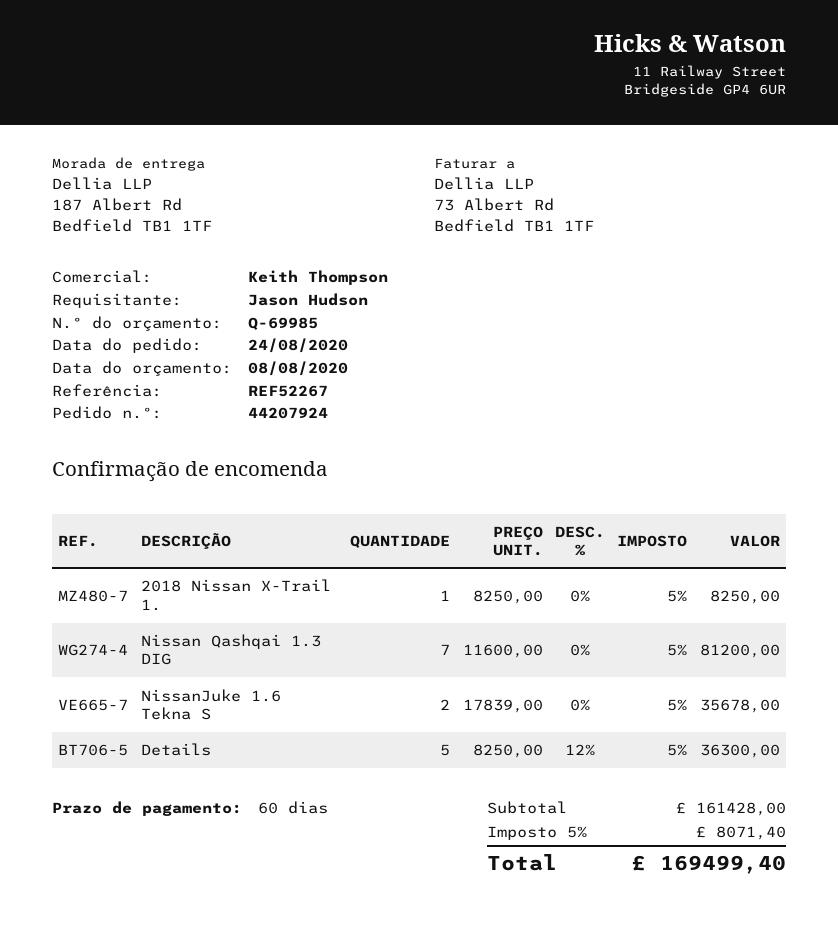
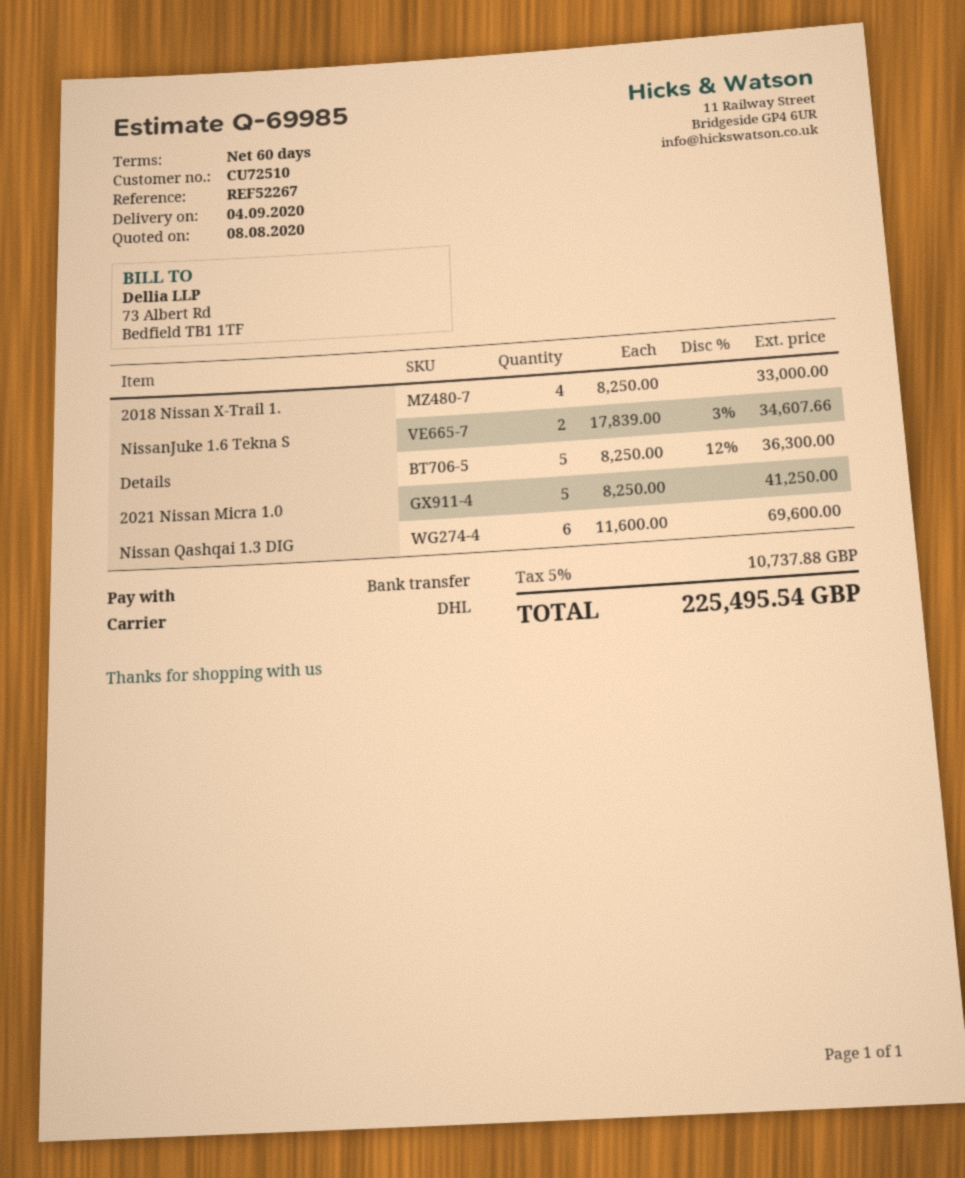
2018 Nissan X-Trail 1.: 1 x 8250.00 = 8250.00 -> 4 x 8250.00 = 33000.00
Nissan Qashqai 1.3 DIG: 7 x 11600.00 = 81200.00 -> 6 x 11600.00 = 69600.00
NissanJuke 1.6 Tekna S: 2 x 17839.00 = 35678.00 -> 2 x 17839.00 - 3% = 34607.66
2021 Nissan Micra 1.0: none -> 5 x 8250.00 = 41250.00
tax: 5% = 8071.40 -> 5% = 10737.88
total: 169499.40 -> 225495.54

